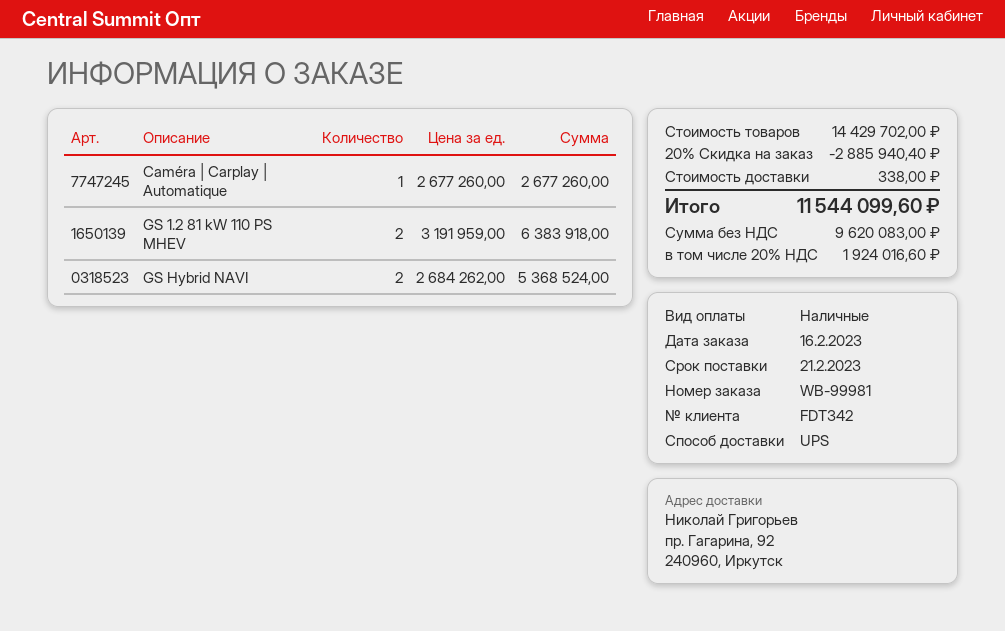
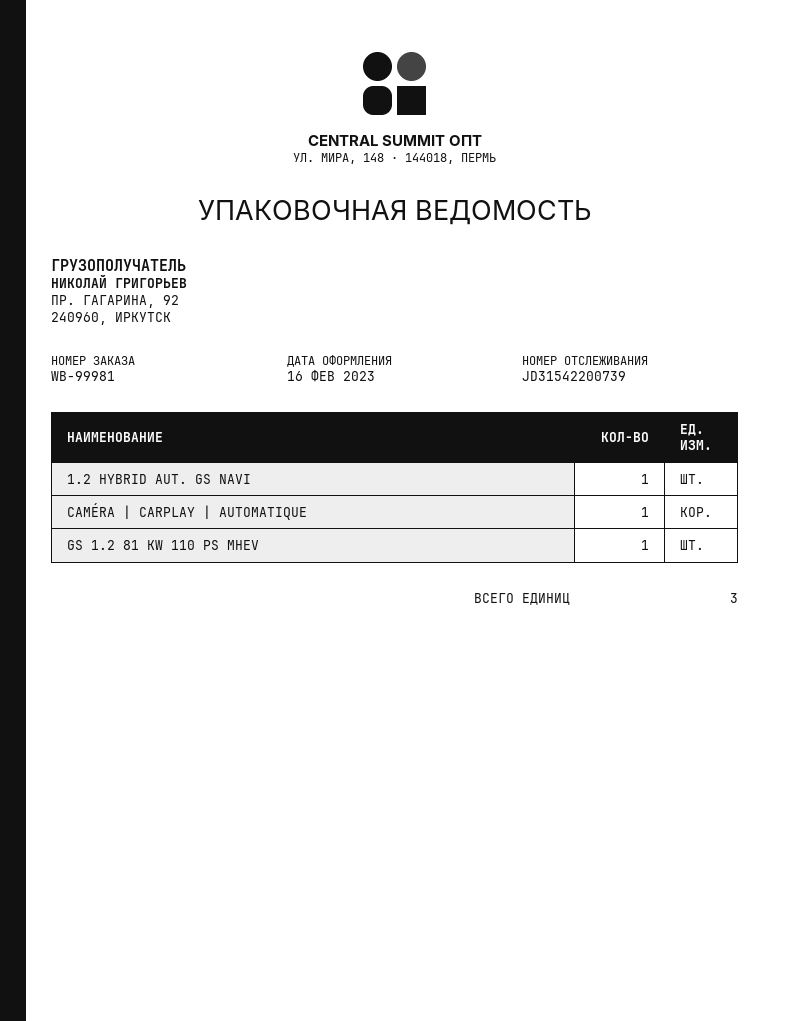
GS 1.2 81 kW 110 PS MHEV: 2 -> 1
GS Hybrid NAVI: 2 -> none
1.2 HYBRID AUT. GS NAVI: none -> 1

